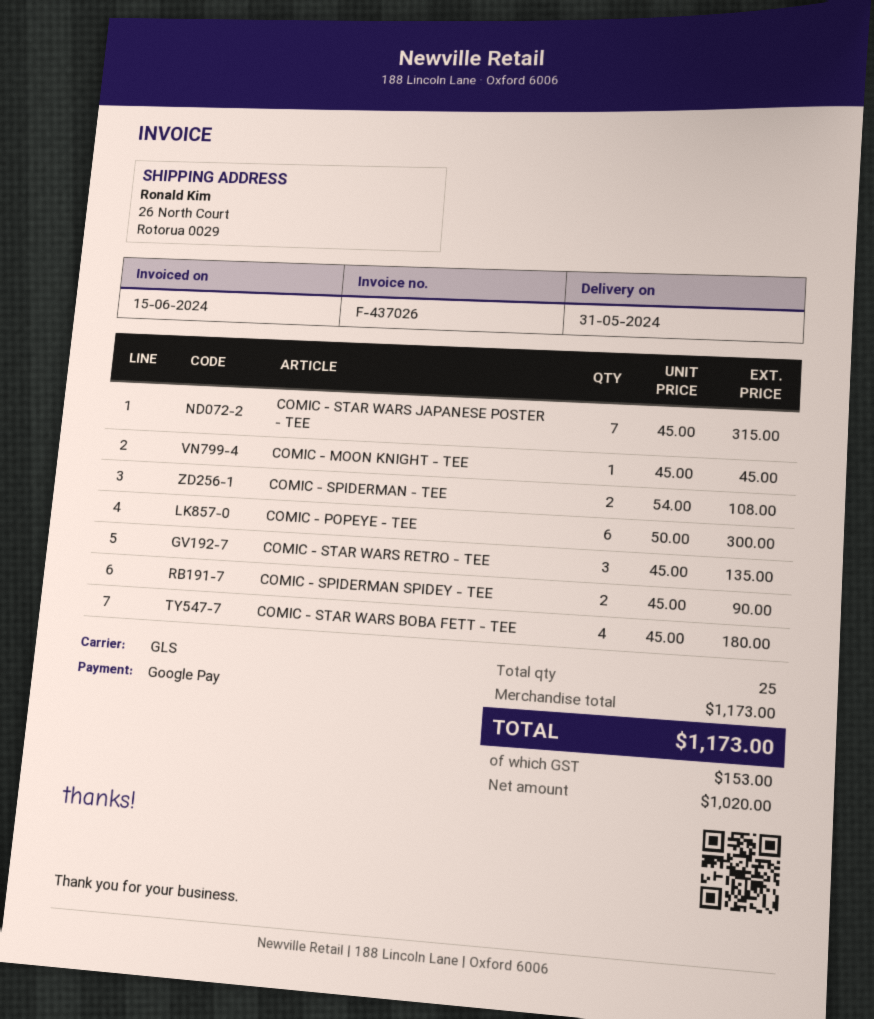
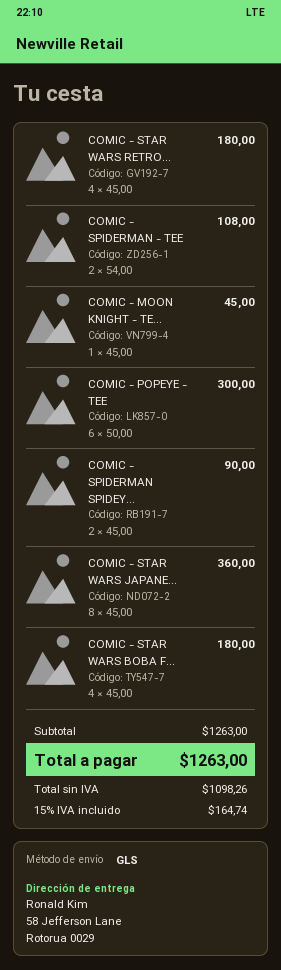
ship to: 26 North Court, Rotorua 0029 -> 58 Jefferson Lane, Rotorua 0029
COMIC - STAR WARS JAPANESE POSTER - TEE: 7 x 45.00 = 315.00 -> 8 x 45.00 = 360.00
COMIC - STAR WARS RETRO - TEE: 3 x 45.00 = 135.00 -> 4 x 45.00 = 180.00
subtotal: 1173.00 -> 1263.00
net: 1020.00 -> 1098.26
tax: 153.00 -> 164.74
total: 1173.00 -> 1263.00

